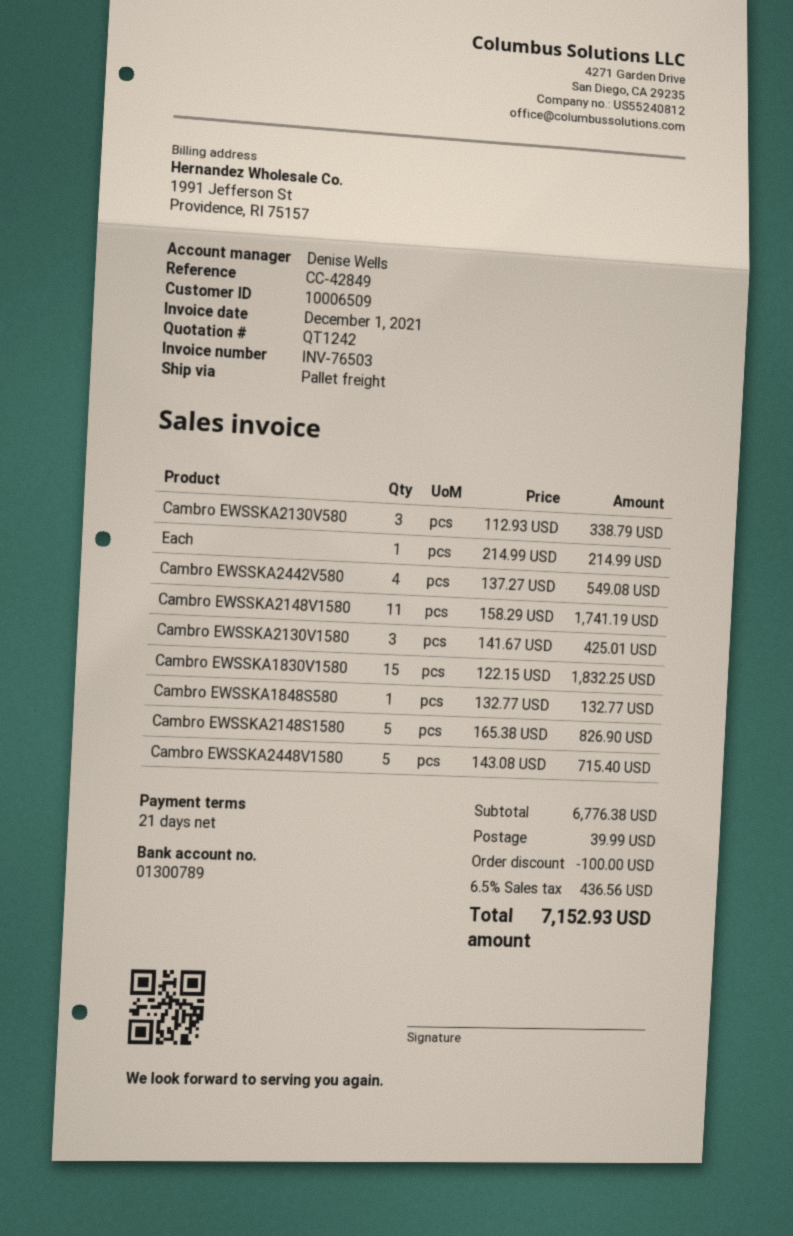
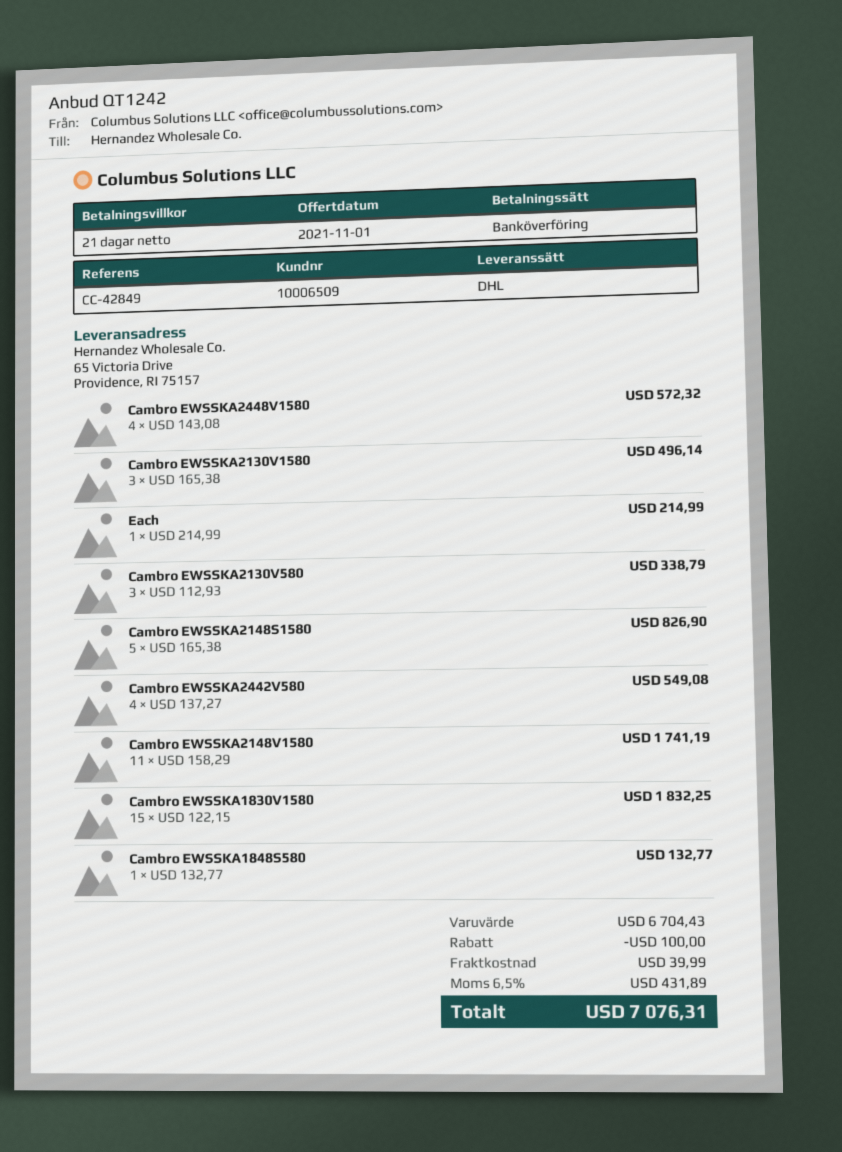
shipping method: pallet freight -> DHL
Cambro EWSSKA2130V1580: 3 x 141.67 = 425.01 -> 3 x 165.38 = 496.14
Cambro EWSSKA2448V1580: 5 x 143.08 = 715.40 -> 4 x 143.08 = 572.32
subtotal: 6776.38 -> 6704.43
tax: 6.5% = 436.56 -> 6.5% = 431.89
total: 7152.93 -> 7076.31

